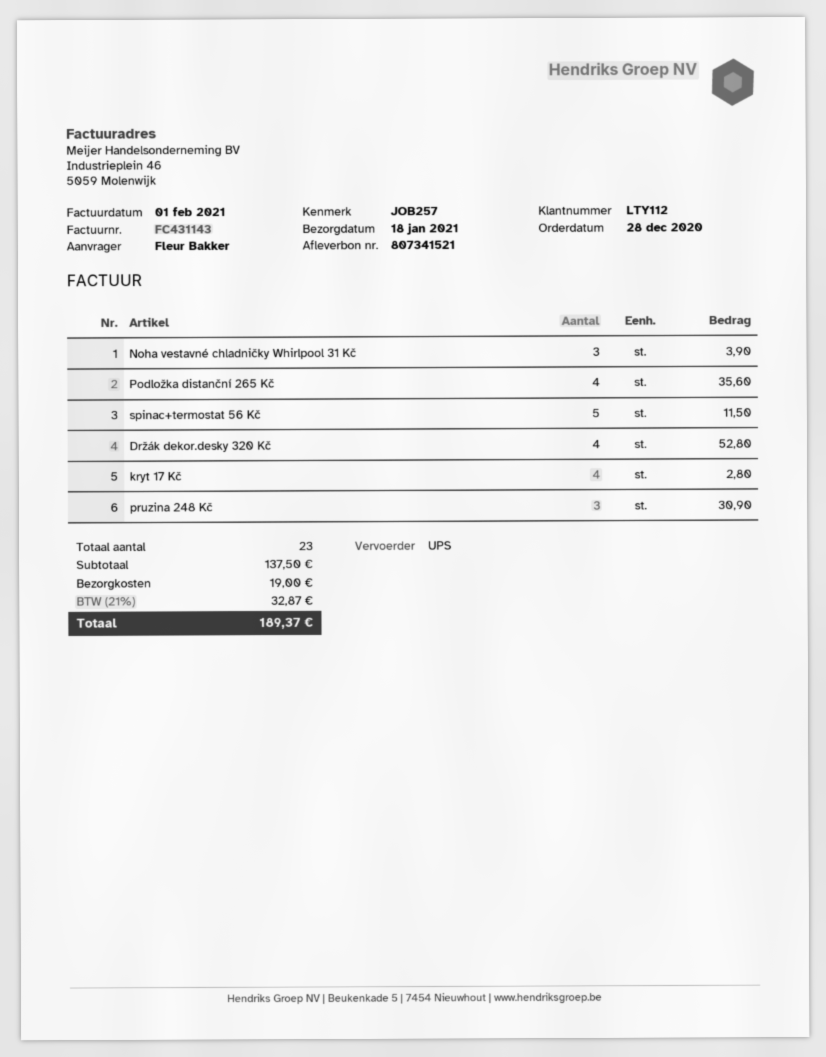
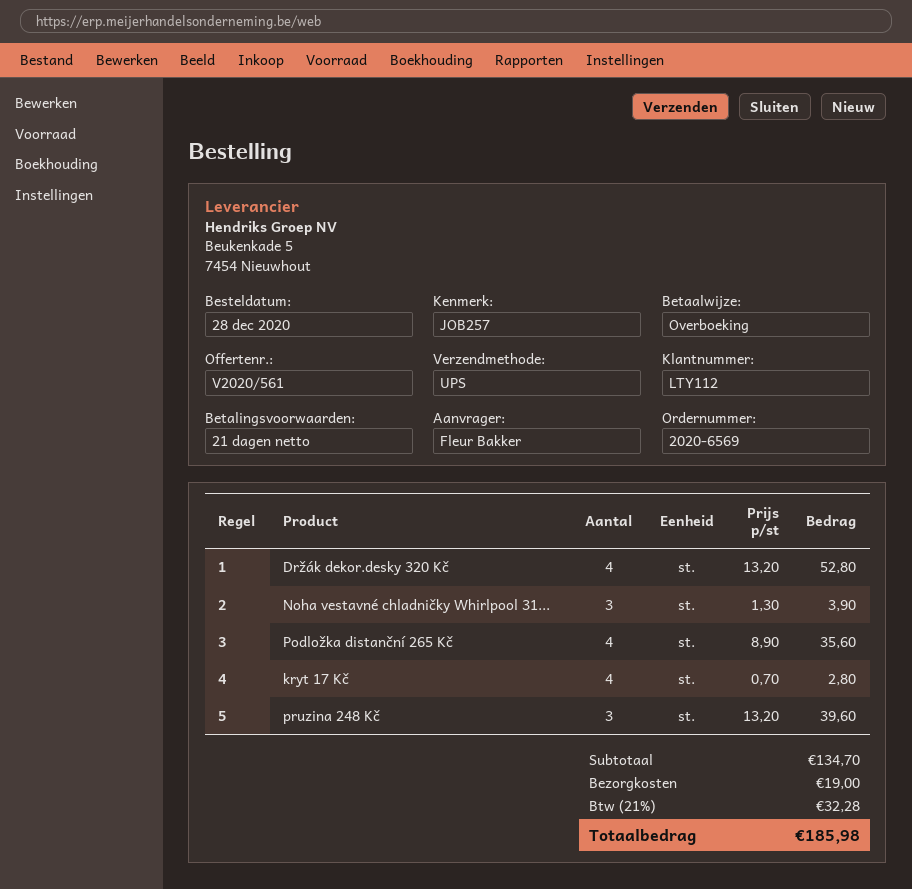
spinac+termostat 56 Kč: 5 for 11.50 -> none
pruzina 248 Kč: 3 for 30.90 -> 3 for 39.60
subtotal: 137.50 -> 134.70
tax: 21% = 32.87 -> 21% = 32.28
total: 189.37 -> 185.98

